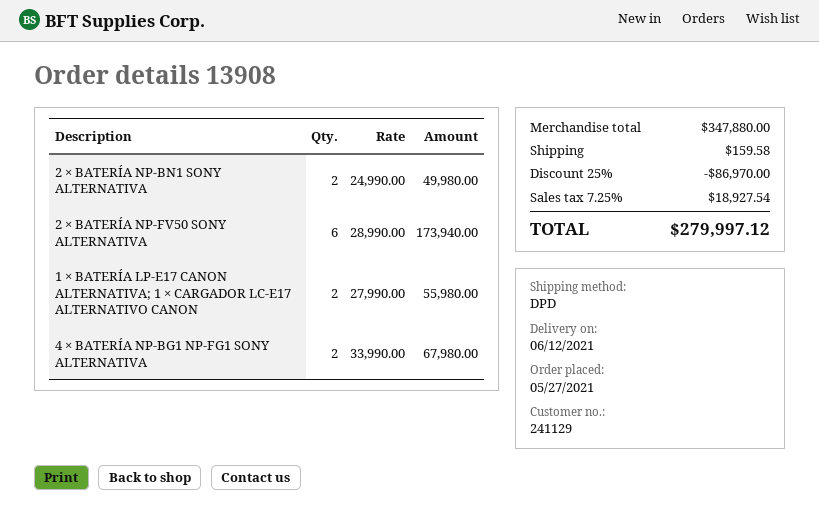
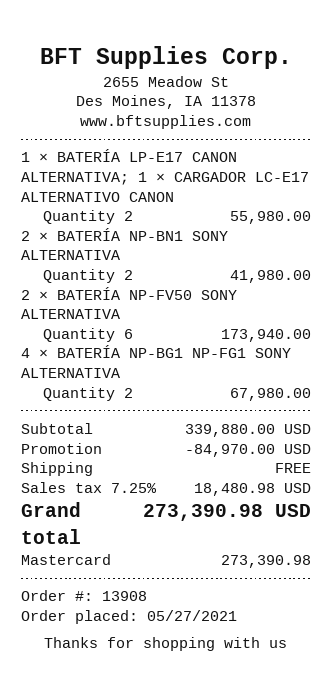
2 × BATERÍA NP-BN1 SONY ALTERNATIVA: 2 for 49980.00 -> 2 for 41980.00
subtotal: 347880.00 -> 339880.00
discount: 86970.00 -> 84970.00
shipping: 159.58 -> 0.00
tax: 7.25% = 18927.54 -> 7.25% = 18480.98
total: 279997.12 -> 273390.98

